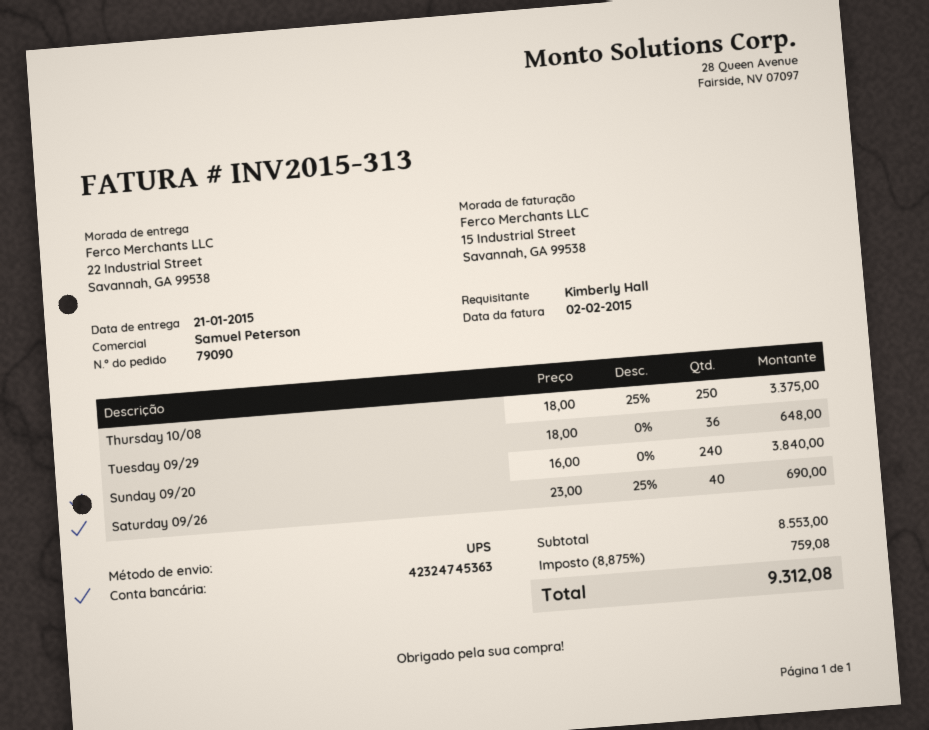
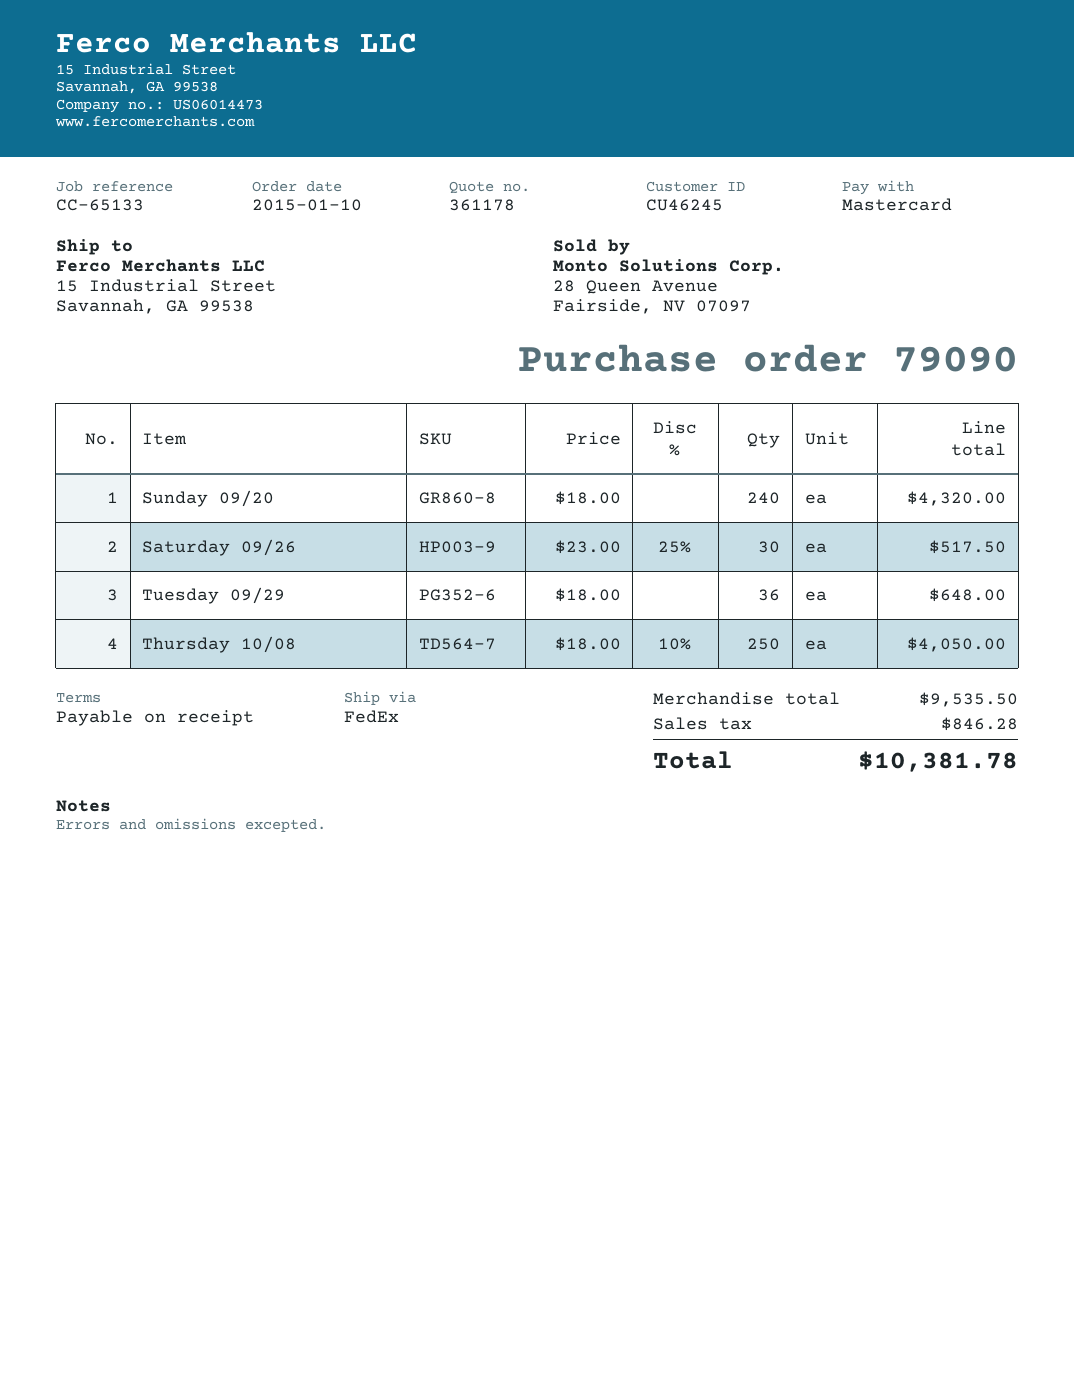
shipping method: UPS -> FedEx
ship to: 22 Industrial Street, Savannah, GA 99538 -> 15 Industrial Street, Savannah, GA 99538
Thursday 10/08: 250 x 18.00 - 25% = 3375.00 -> 250 x 18.00 - 10% = 4050.00
Sunday 09/20: 240 x 16.00 = 3840.00 -> 240 x 18.00 = 4320.00
Saturday 09/26: 40 x 23.00 - 25% = 690.00 -> 30 x 23.00 - 25% = 517.50
subtotal: 8553.00 -> 9535.50
tax: 759.08 -> 846.28
total: 9312.08 -> 10381.78

